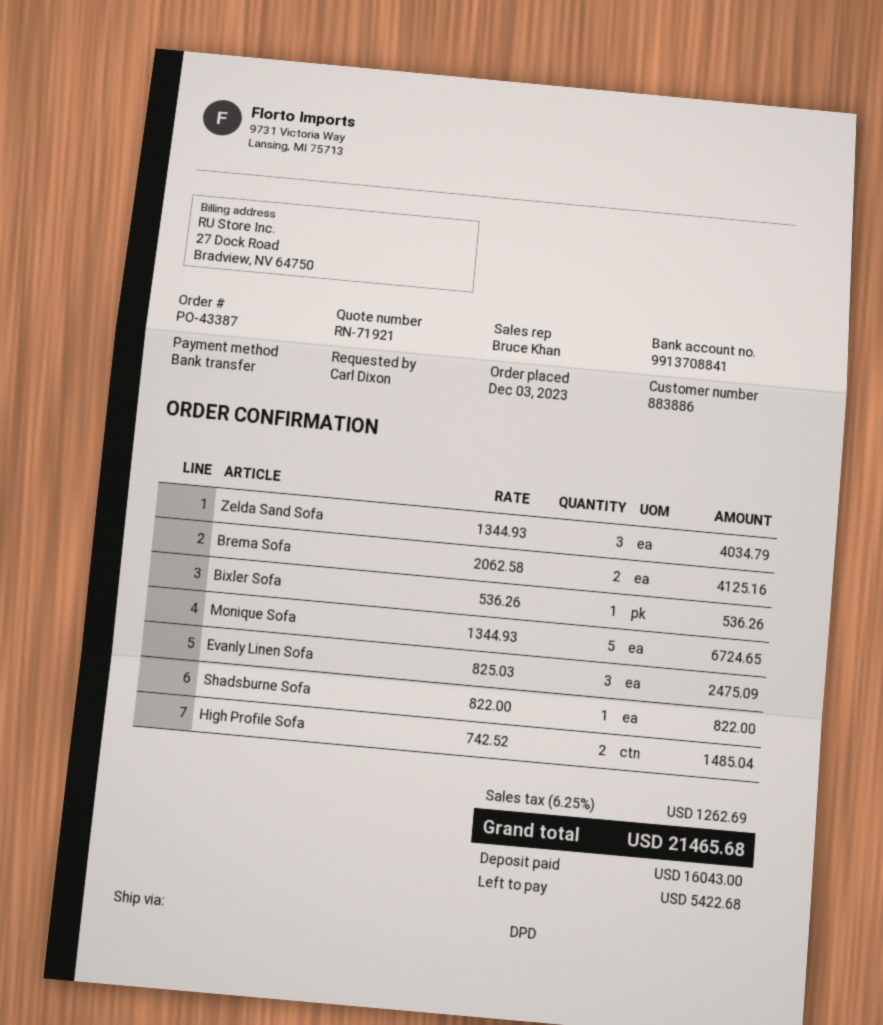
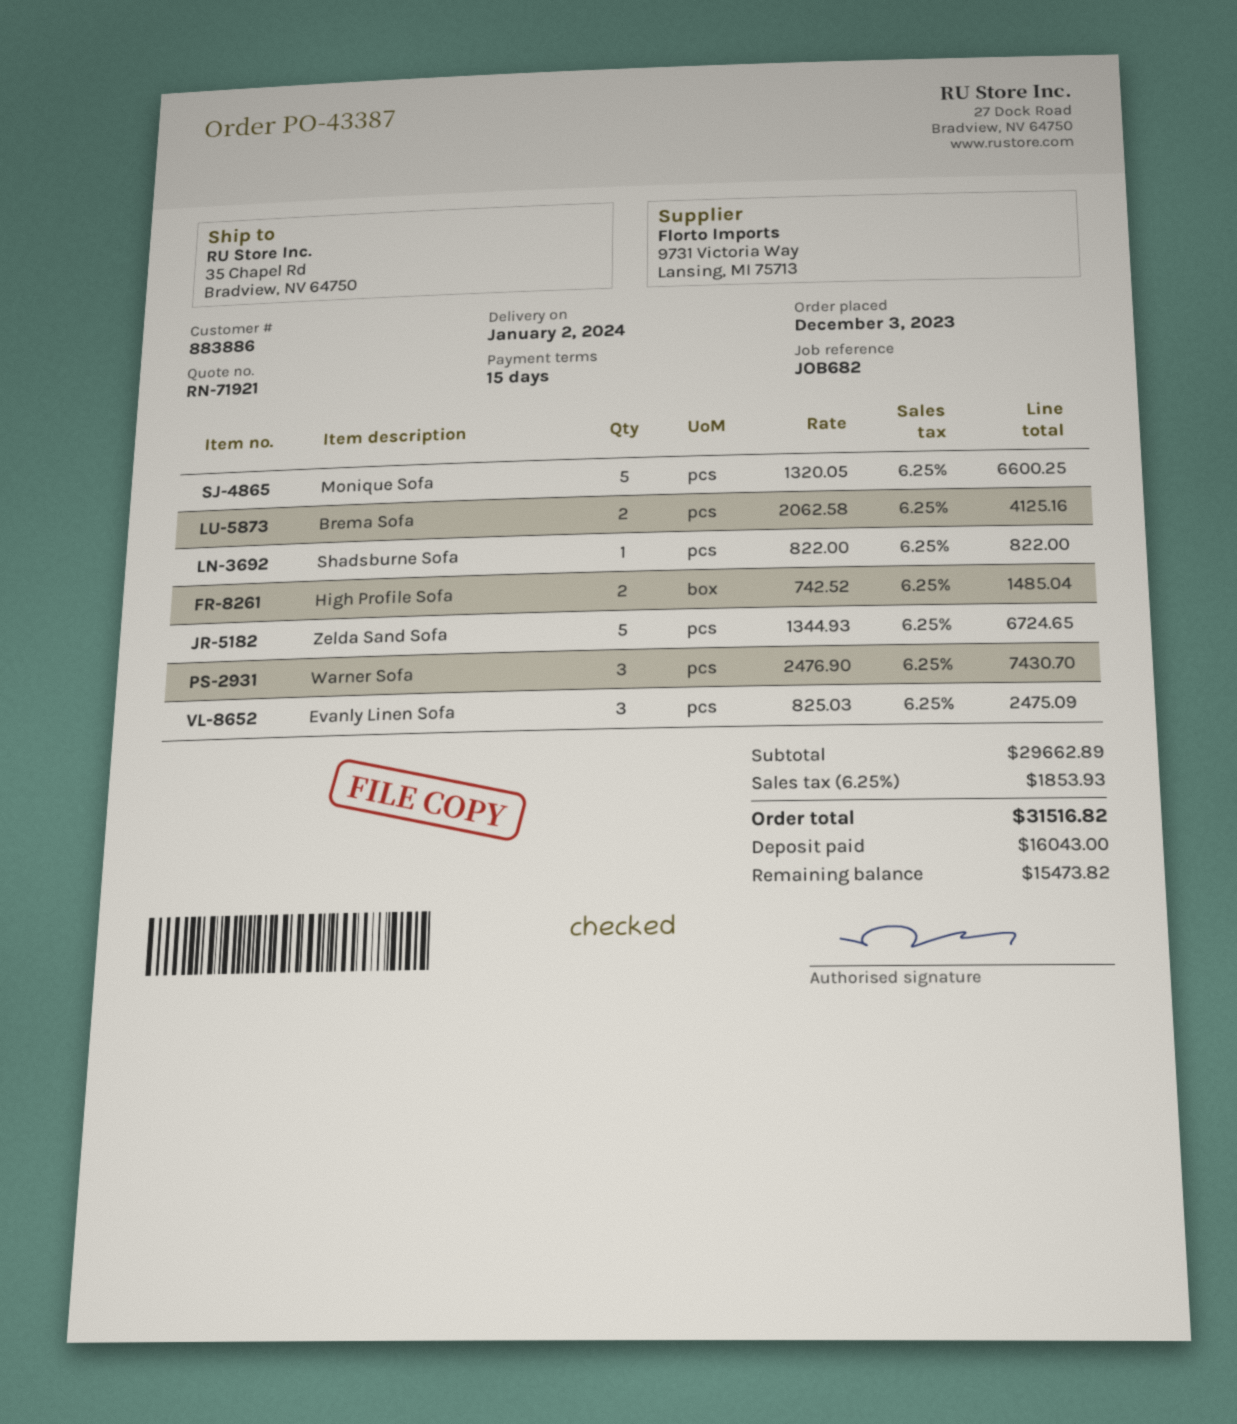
Zelda Sand Sofa: 3 x 1344.93 = 4034.79 -> 5 x 1344.93 = 6724.65
Bixler Sofa: 1 x 536.26 = 536.26 -> none
Monique Sofa: 5 x 1344.93 = 6724.65 -> 5 x 1320.05 = 6600.25
Warner Sofa: none -> 3 x 2476.90 = 7430.70
tax: 6.25% = 1262.69 -> 6.25% = 1853.93
total: 21465.68 -> 31516.82
balance: 5422.68 -> 15473.82

